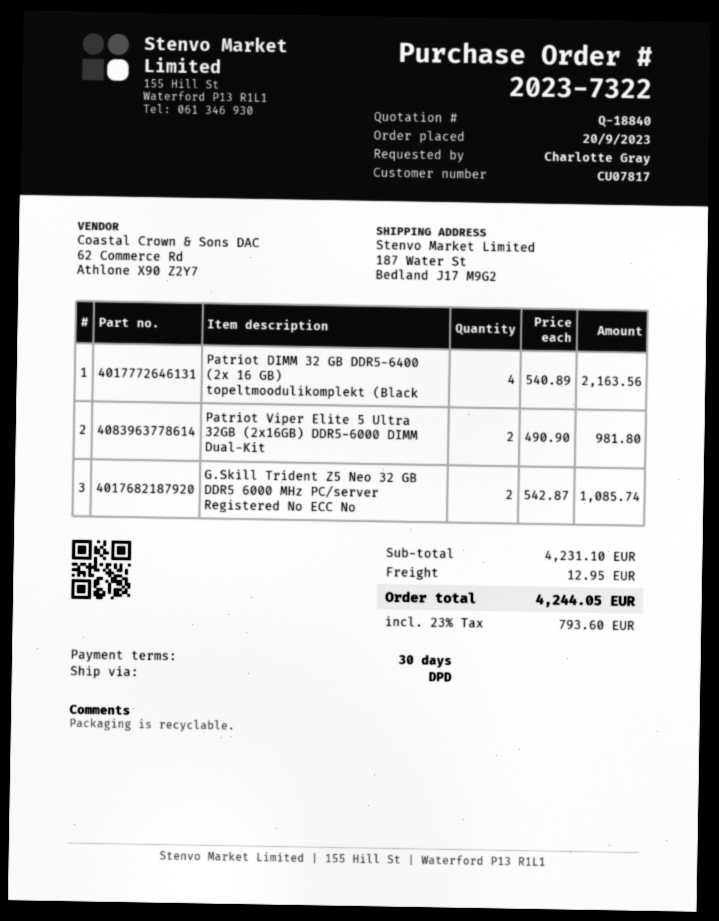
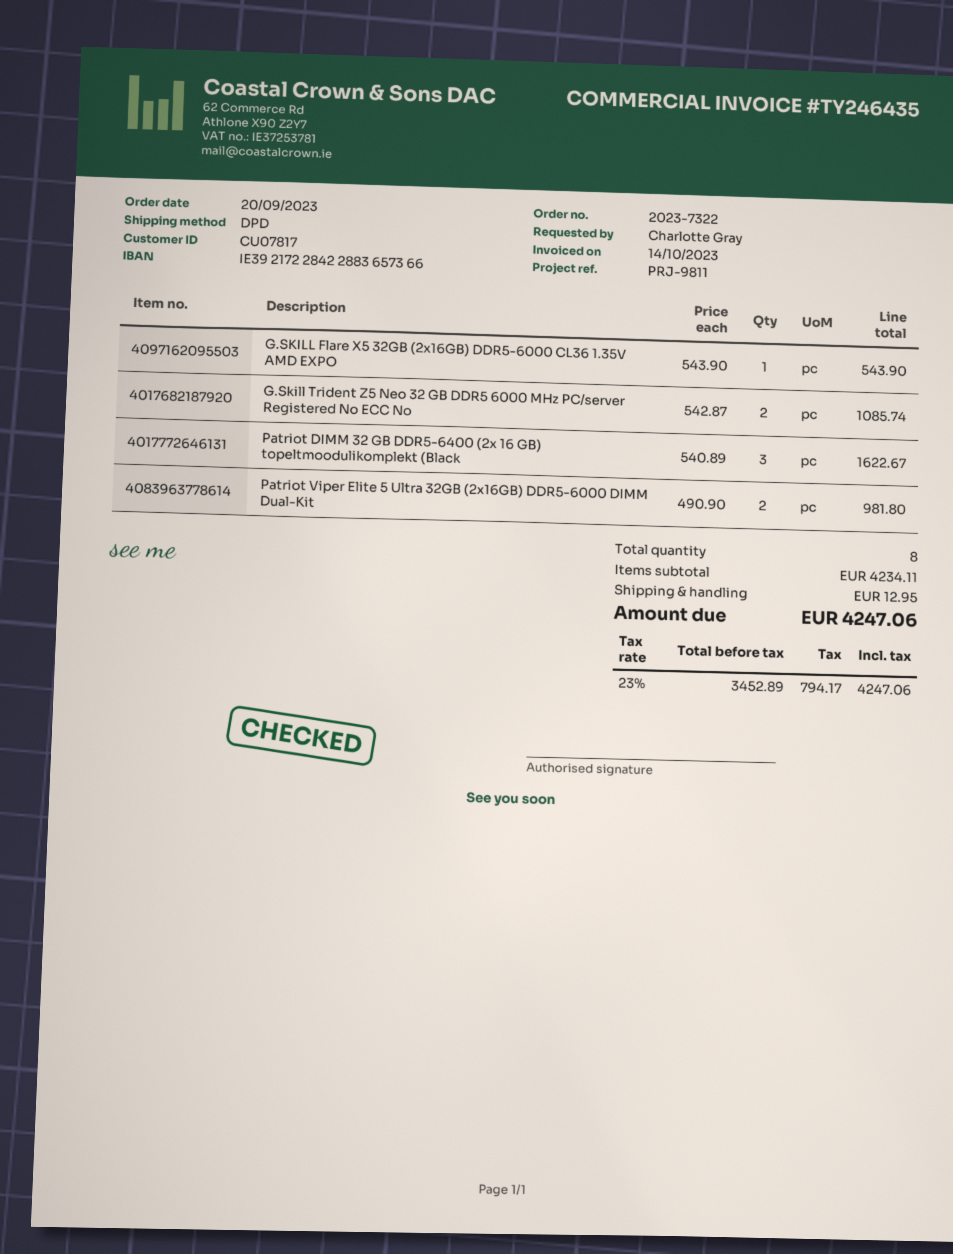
Patriot DIMM 32 GB DDR5-6400 (2x 16 GB) topeltmoodulikomplekt (Black: 4 x 540.89 = 2163.56 -> 3 x 540.89 = 1622.67
G.SKILL Flare X5 32GB (2x16GB) DDR5-6000 CL36 1.35V AMD EXPO: none -> 1 x 543.90 = 543.90
subtotal: 4231.10 -> 4234.11
tax: 23% = 793.60 -> 23% = 794.17
total: 4244.05 -> 4247.06

